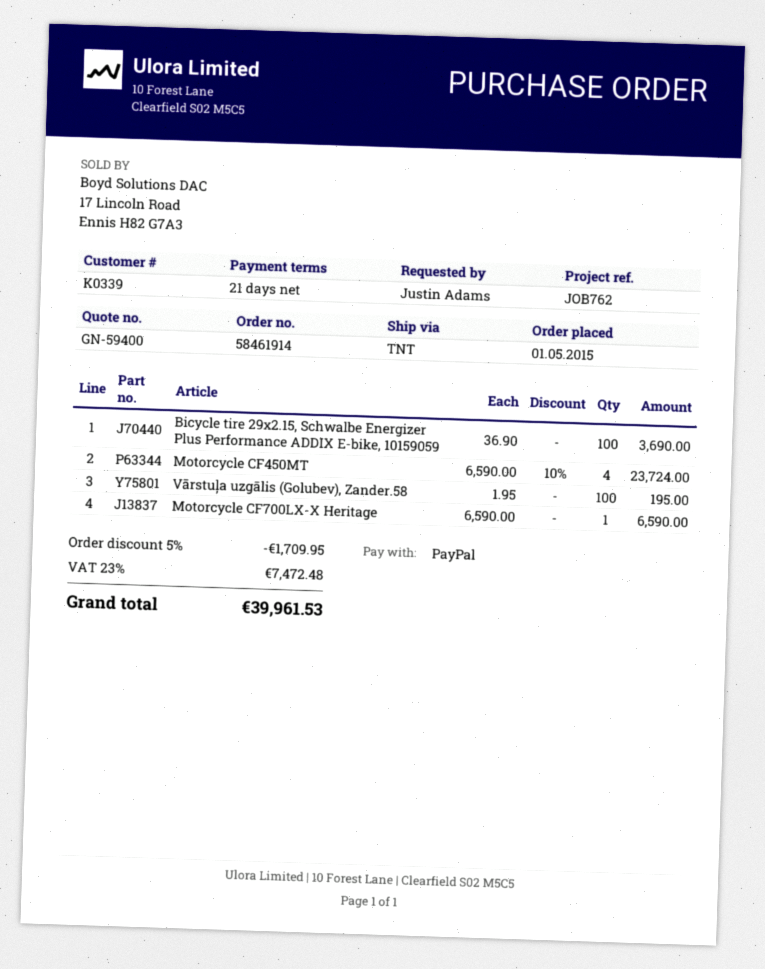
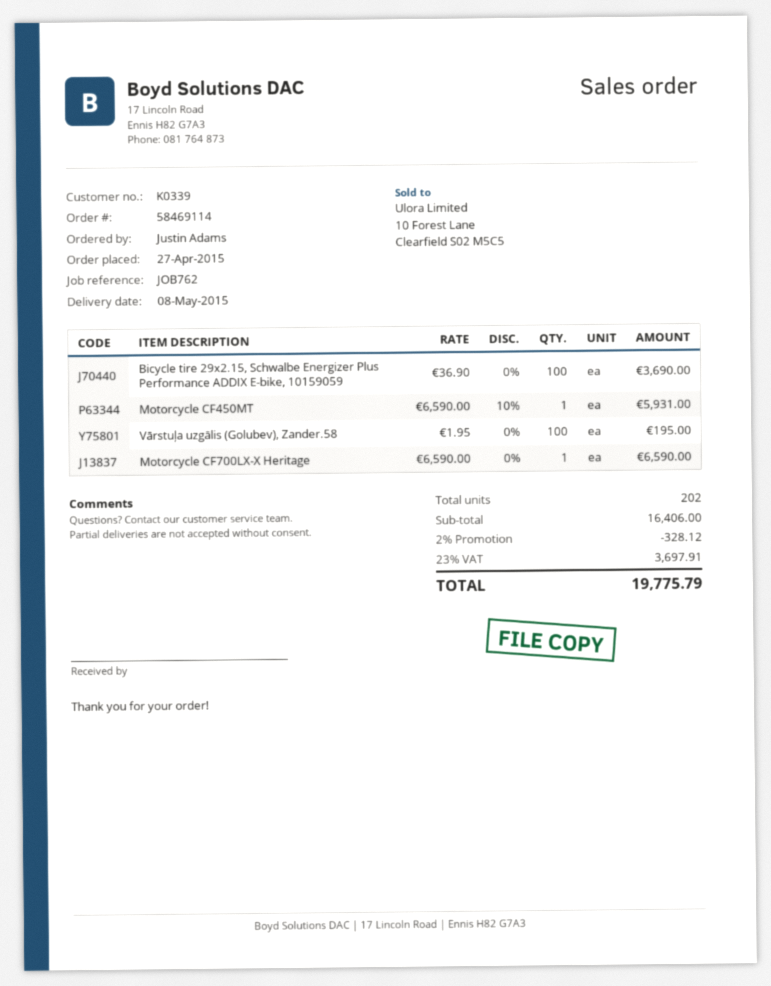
order number: 58461914 -> 58469114
order date: 2015-05-01 -> 2015-04-27
Motorcycle CF450MT: 4 x 6590.00 - 10% = 23724.00 -> 1 x 6590.00 - 10% = 5931.00
discount: 5% = 1709.95 -> 2% = 328.12
tax: 23% = 7472.48 -> 23% = 3697.91
total: 39961.53 -> 19775.79

